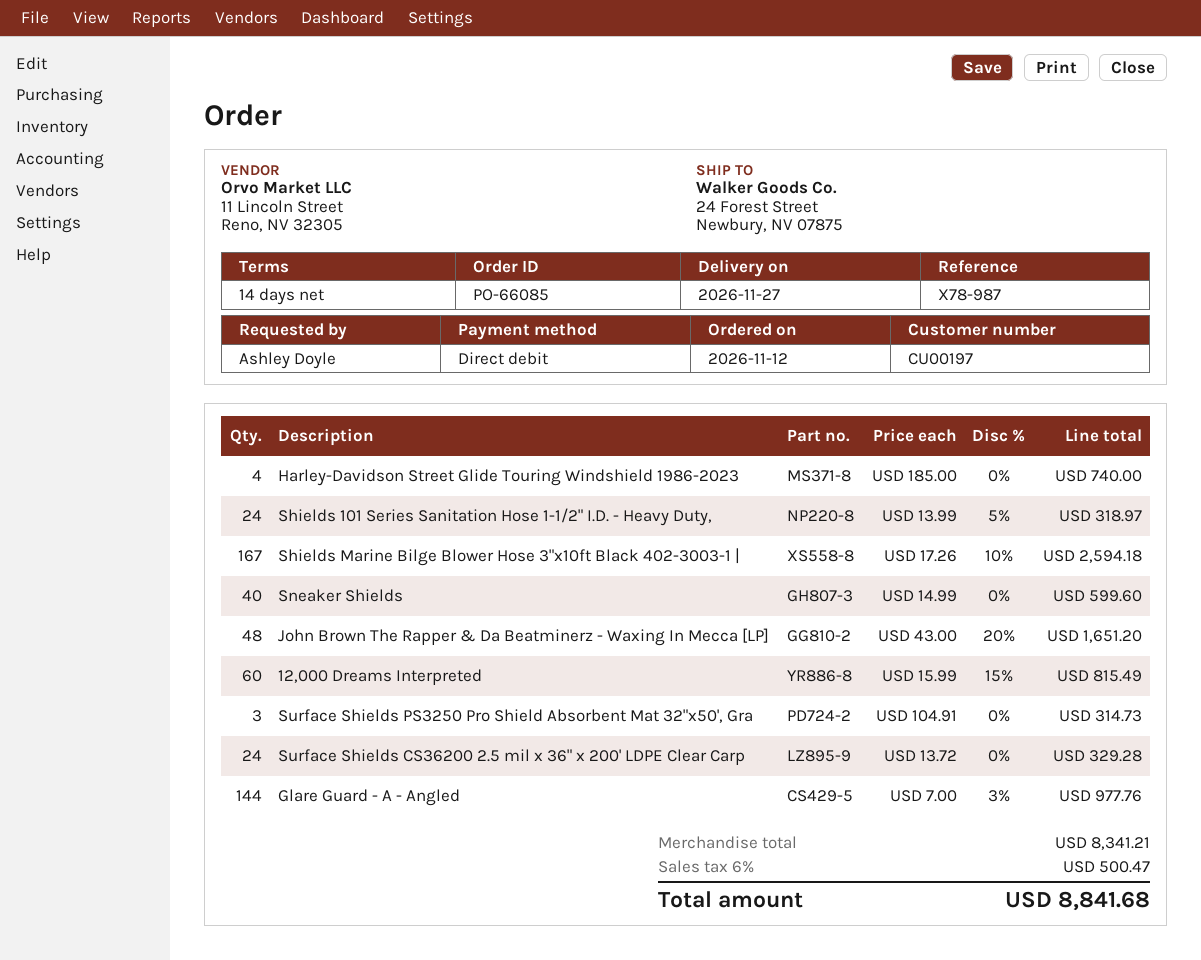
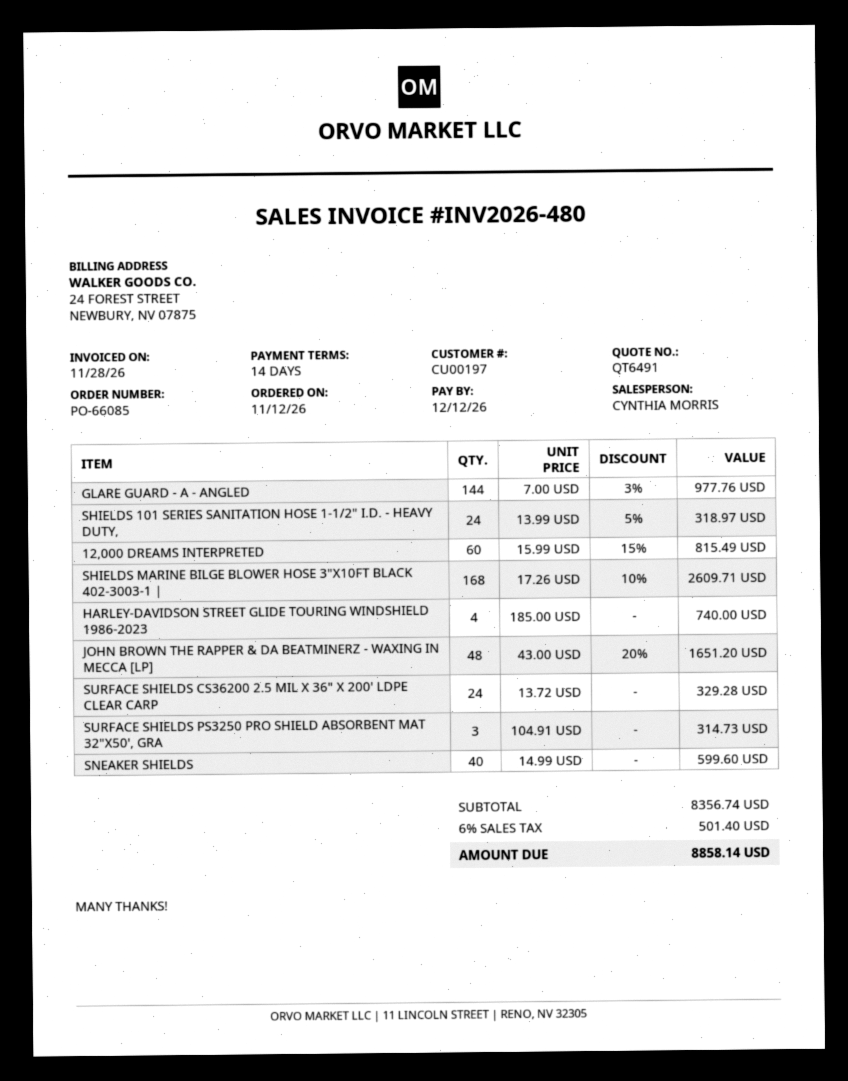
Shields Marine Bilge Blower Hose 3"x10ft Black 402-3003-1 |: 167 x 17.26 - 10% = 2594.18 -> 168 x 17.26 - 10% = 2609.71
subtotal: 8341.21 -> 8356.74
tax: 6% = 500.47 -> 6% = 501.40
total: 8841.68 -> 8858.14

